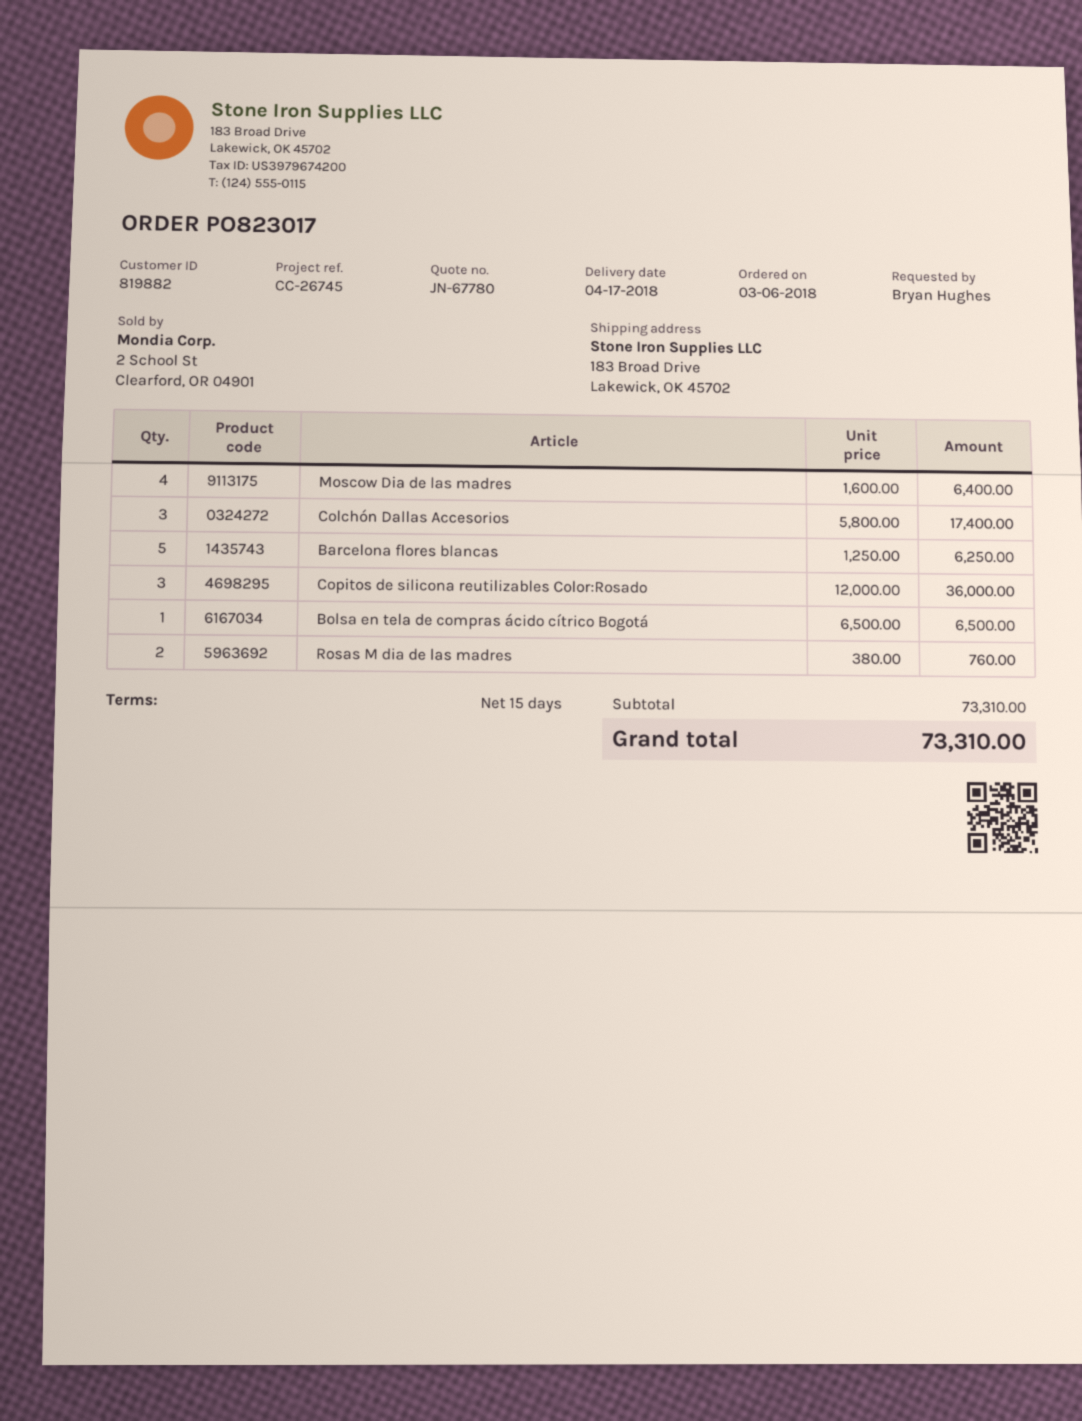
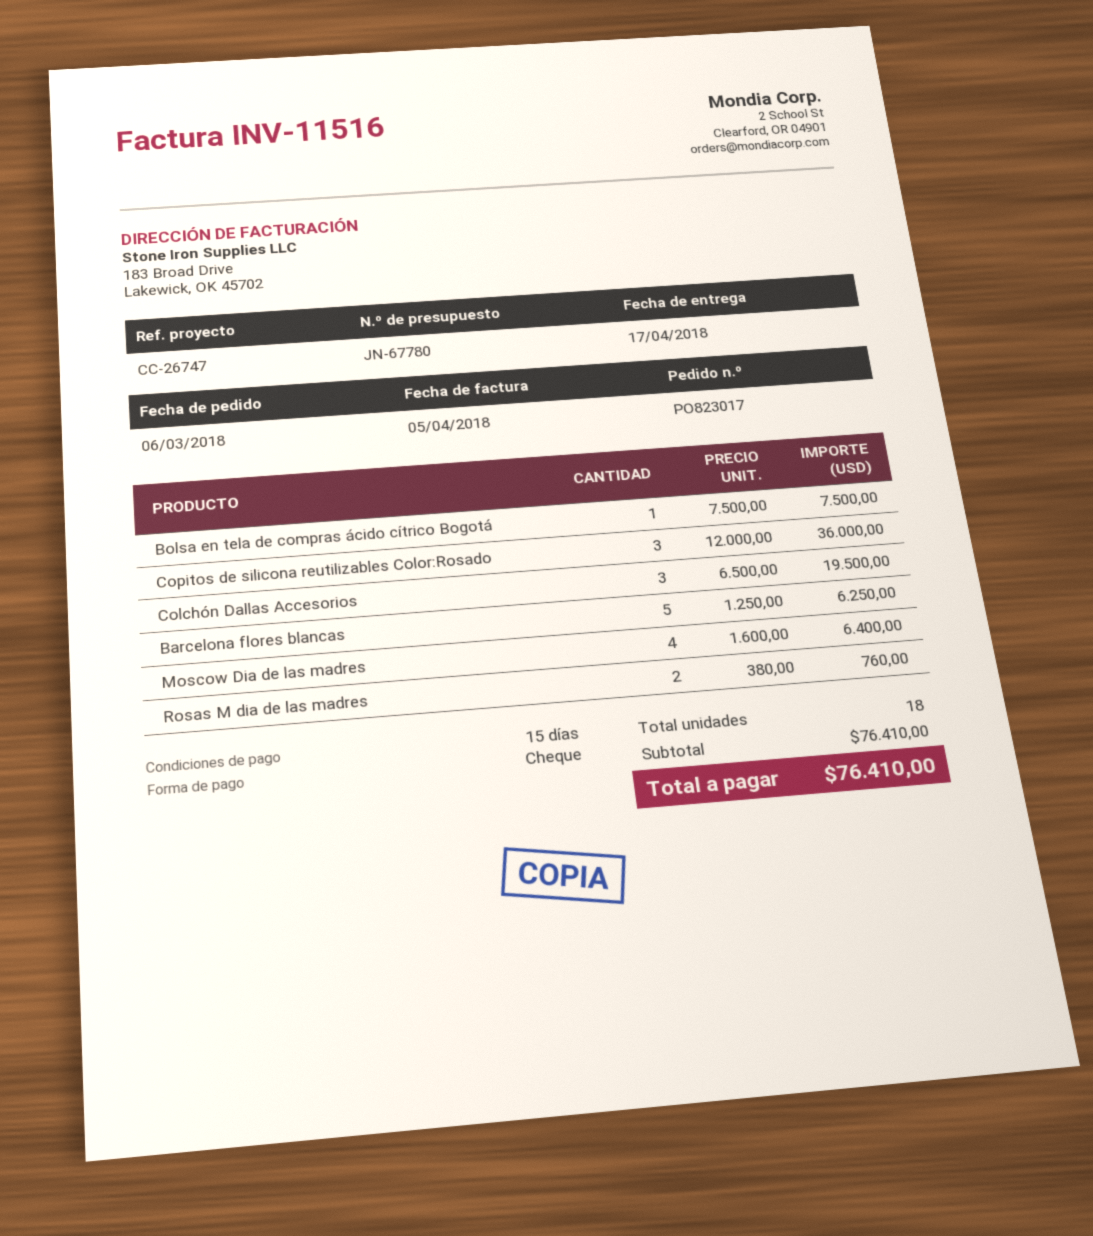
reference: CC-26745 -> CC-26747
Colchón Dallas Accesorios: 3 x 5800.00 = 17400.00 -> 3 x 6500.00 = 19500.00
Bolsa en tela de compras ácido cítrico Bogotá: 1 x 6500.00 = 6500.00 -> 1 x 7500.00 = 7500.00
subtotal: 73310.00 -> 76410.00
total: 73310.00 -> 76410.00

